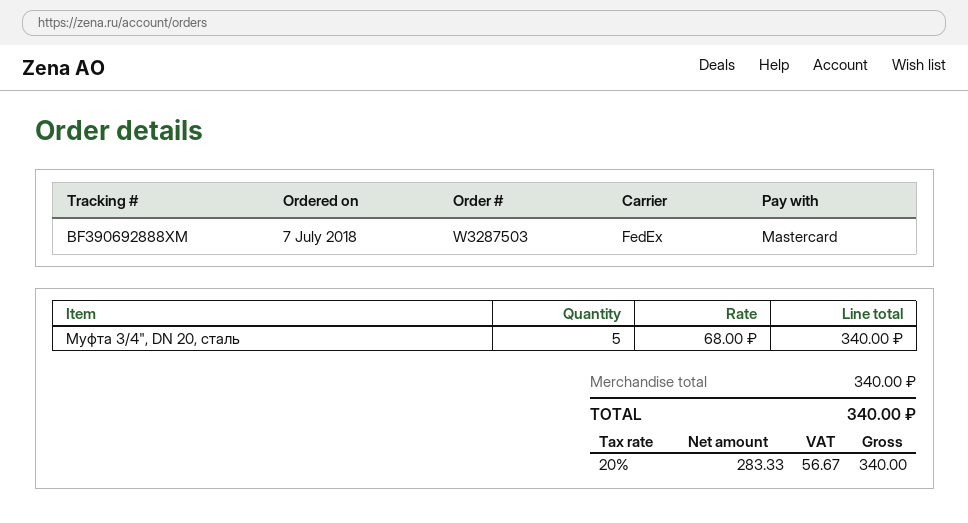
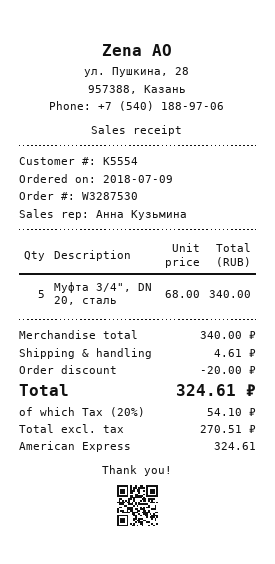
order number: W3287503 -> W3287530
order date: 2018-07-07 -> 2018-07-09
payment method: Mastercard -> American Express
discount: none -> 20.00
shipping: none -> 4.61
net: 283.33 -> 270.51
tax: 20% = 56.67 -> 20% = 54.10
total: 340.00 -> 324.61

